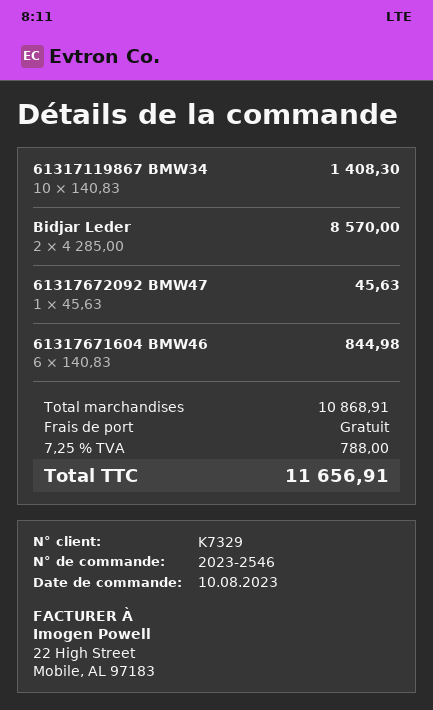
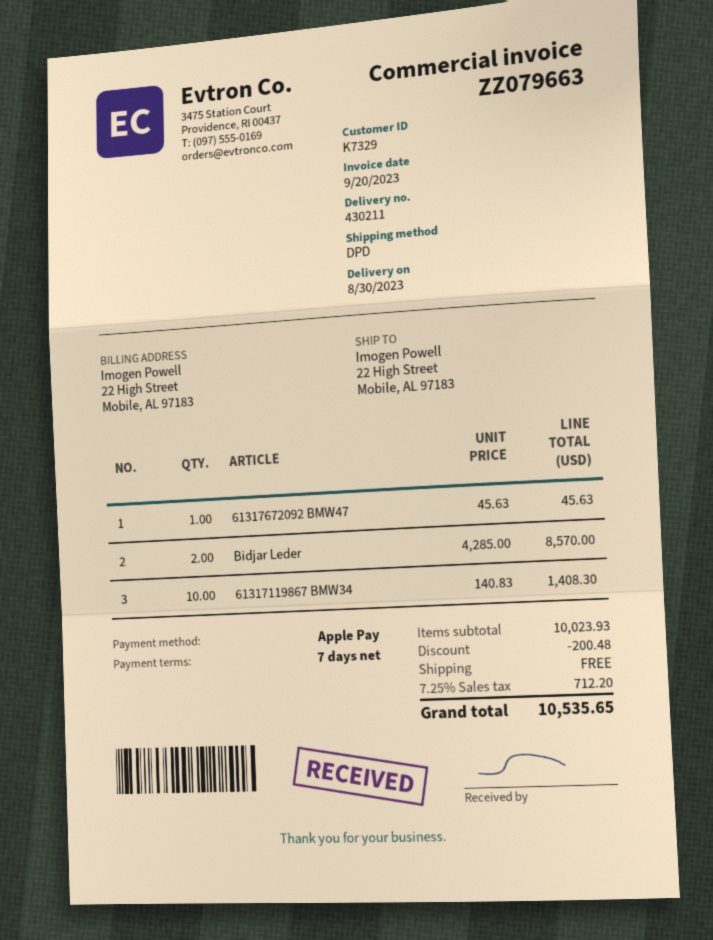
61317671604 BMW46: 6 x 140.83 = 844.98 -> none
subtotal: 10868.91 -> 10023.93
discount: none -> 200.48
tax: 7.25% = 788.00 -> 7.25% = 712.20
total: 11656.91 -> 10535.65

